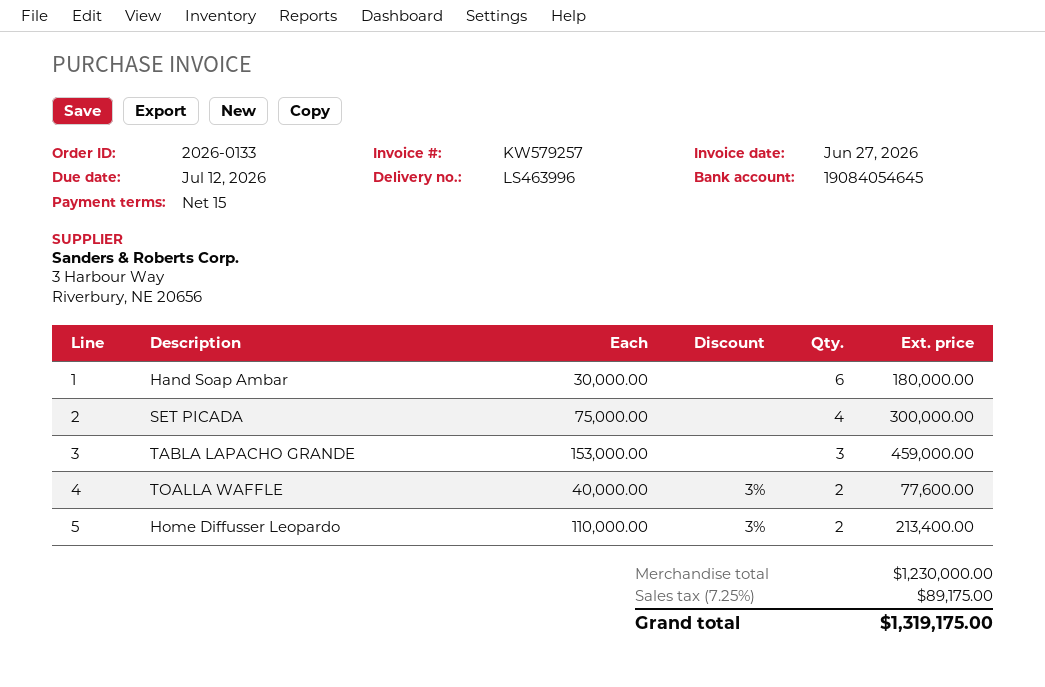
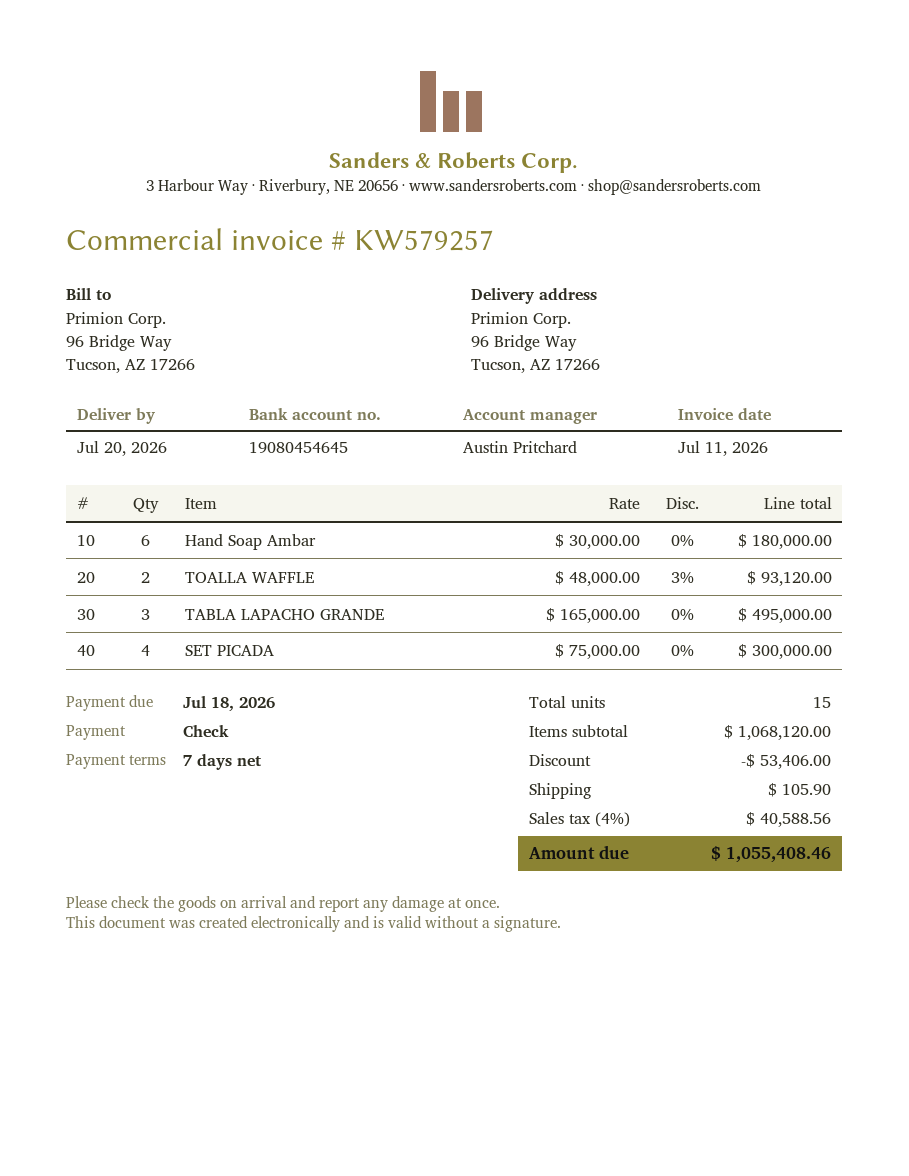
invoice date: 2026-06-27 -> 2026-07-11
payment terms: 15 days -> 7 days
due date: 2026-07-12 -> 2026-07-18
bank account: 19084054645 -> 19080454645
TABLA LAPACHO GRANDE: 3 x 153000.00 = 459000.00 -> 3 x 165000.00 = 495000.00
TOALLA WAFFLE: 2 x 40000.00 - 3% = 77600.00 -> 2 x 48000.00 - 3% = 93120.00
Home Diffusser Leopardo: 2 x 110000.00 - 3% = 213400.00 -> none
subtotal: 1230000.00 -> 1068120.00
discount: none -> 53406.00
shipping: none -> 105.90
tax: 7.25% = 89175.00 -> 4% = 40588.56
total: 1319175.00 -> 1055408.46

